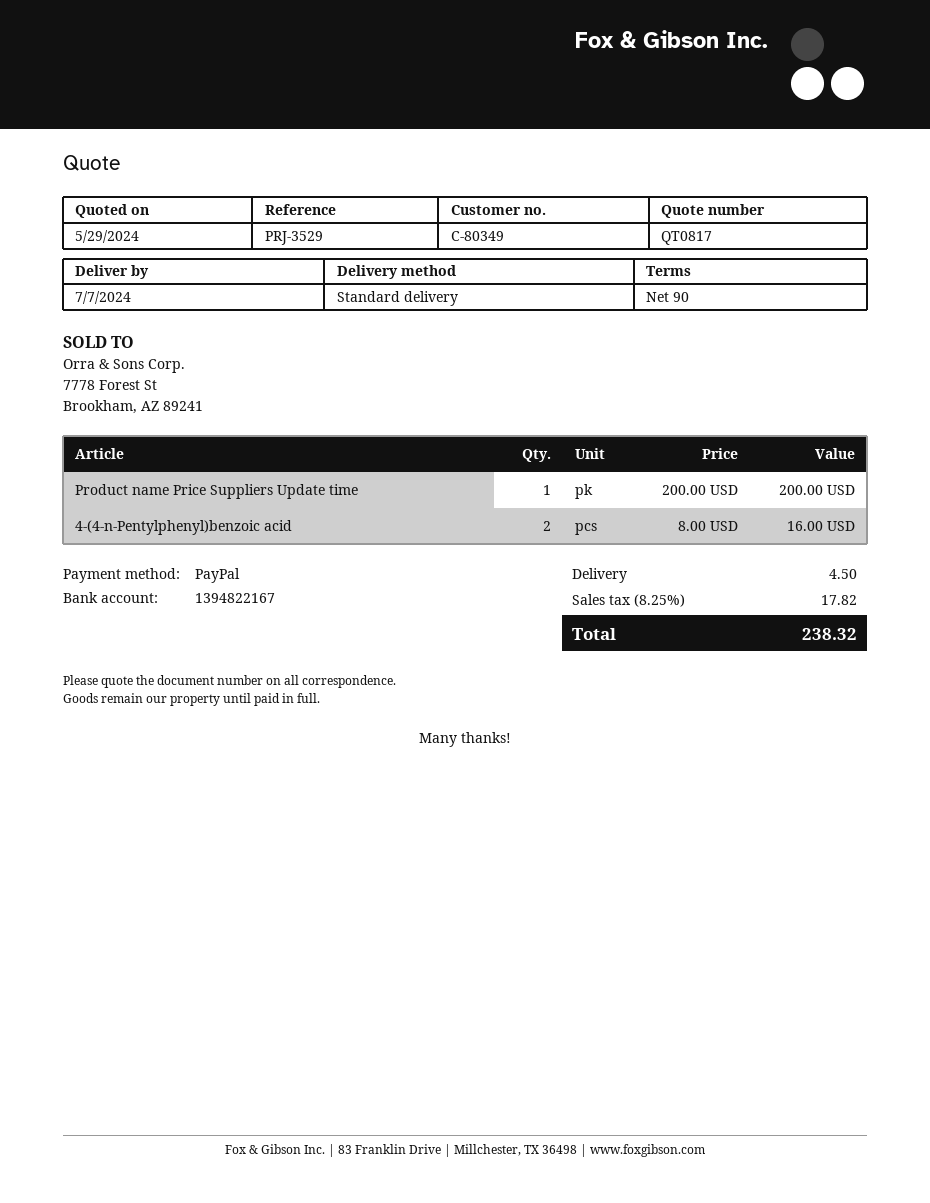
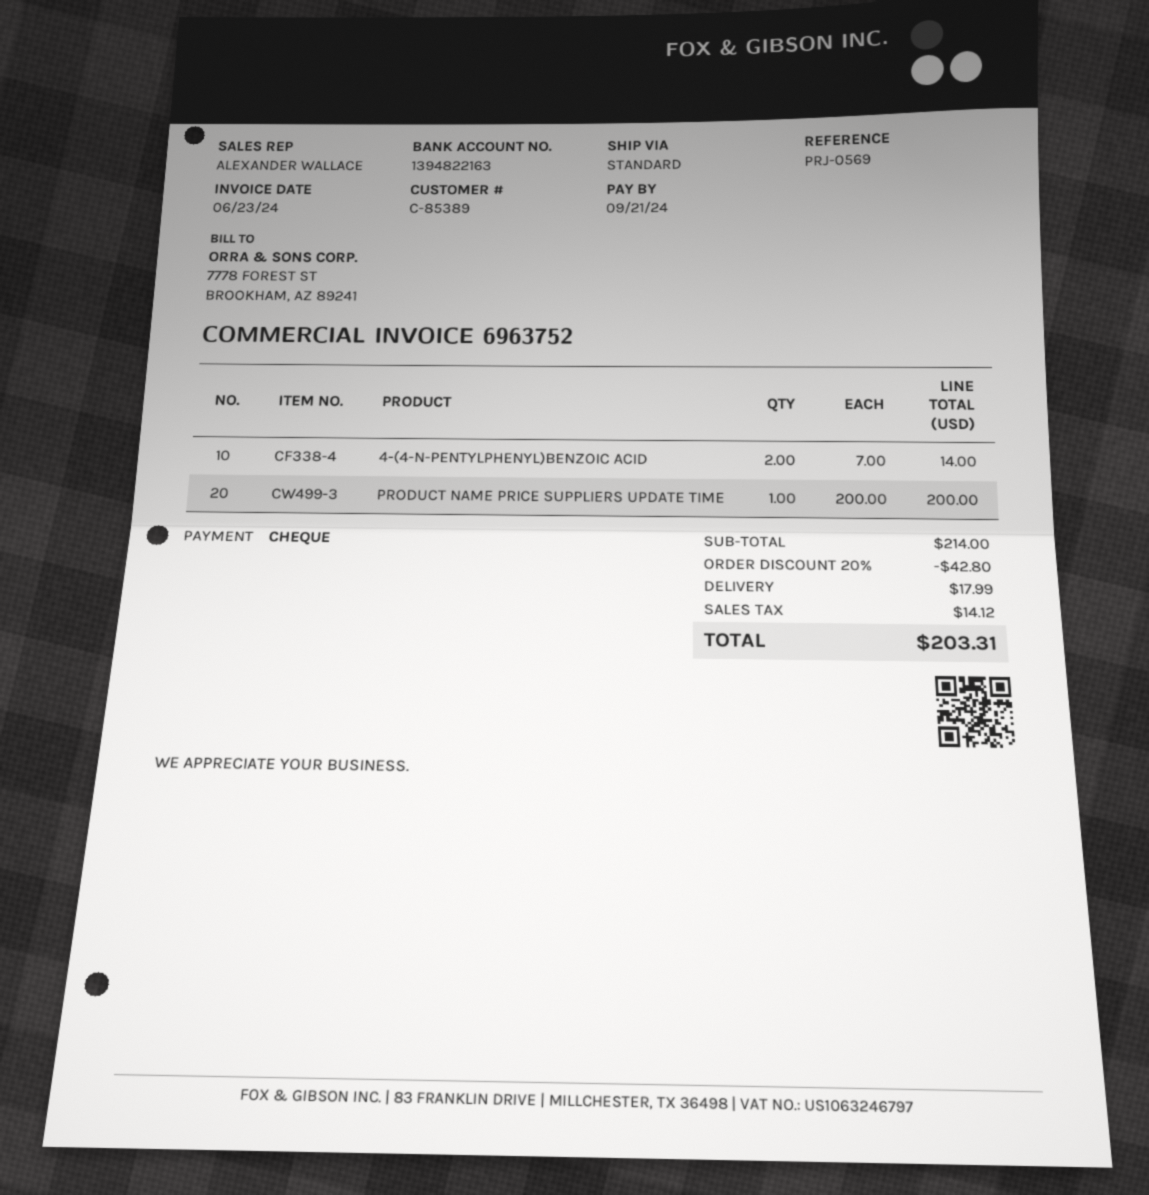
customer number: C-80349 -> C-85389
reference: PRJ-3529 -> PRJ-0569
payment method: PayPal -> cheque
bank account: 1394822167 -> 1394822163
4-(4-n-Pentylphenyl)benzoic acid: 2 x 8.00 = 16.00 -> 2 x 7.00 = 14.00
discount: none -> 20% = 42.80
shipping: 4.50 -> 17.99
tax: 17.82 -> 14.12
total: 238.32 -> 203.31

